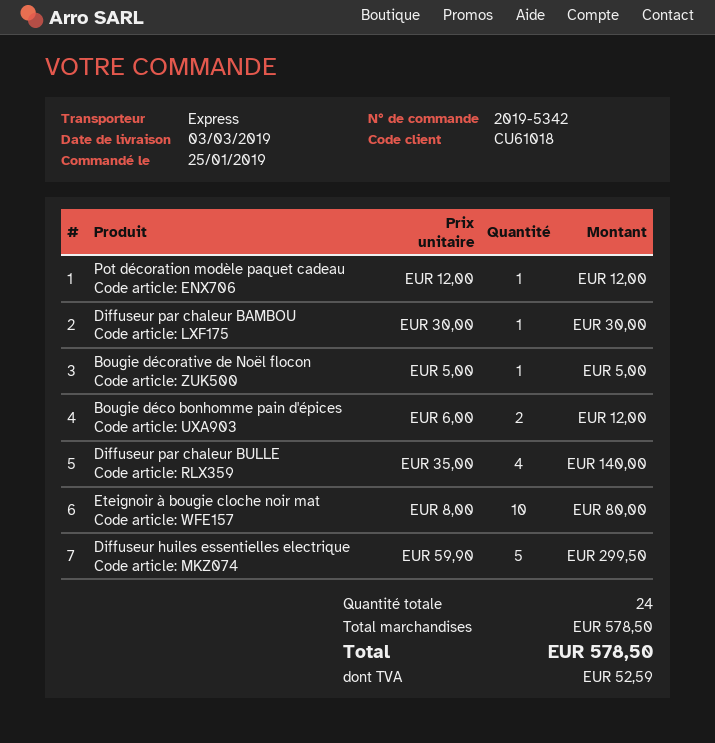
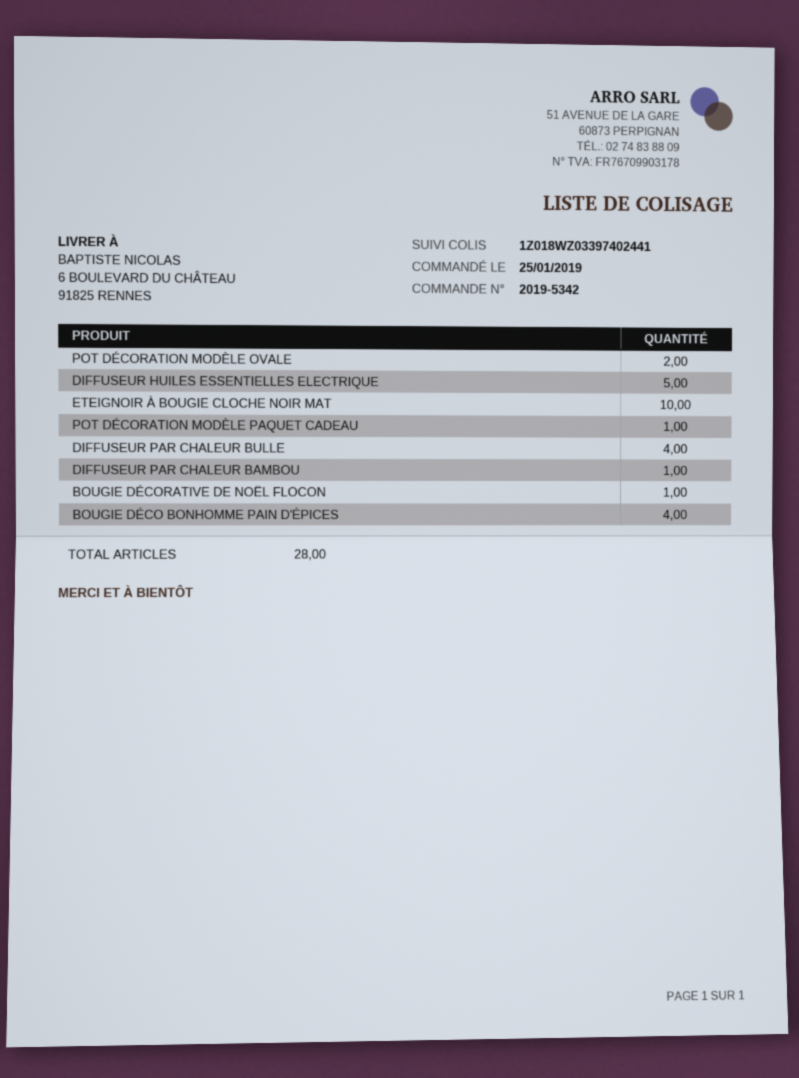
Bougie déco bonhomme pain d'épices: 2 -> 4
POT DÉCORATION MODÈLE OVALE: none -> 2
total quantity: 24 -> 28

